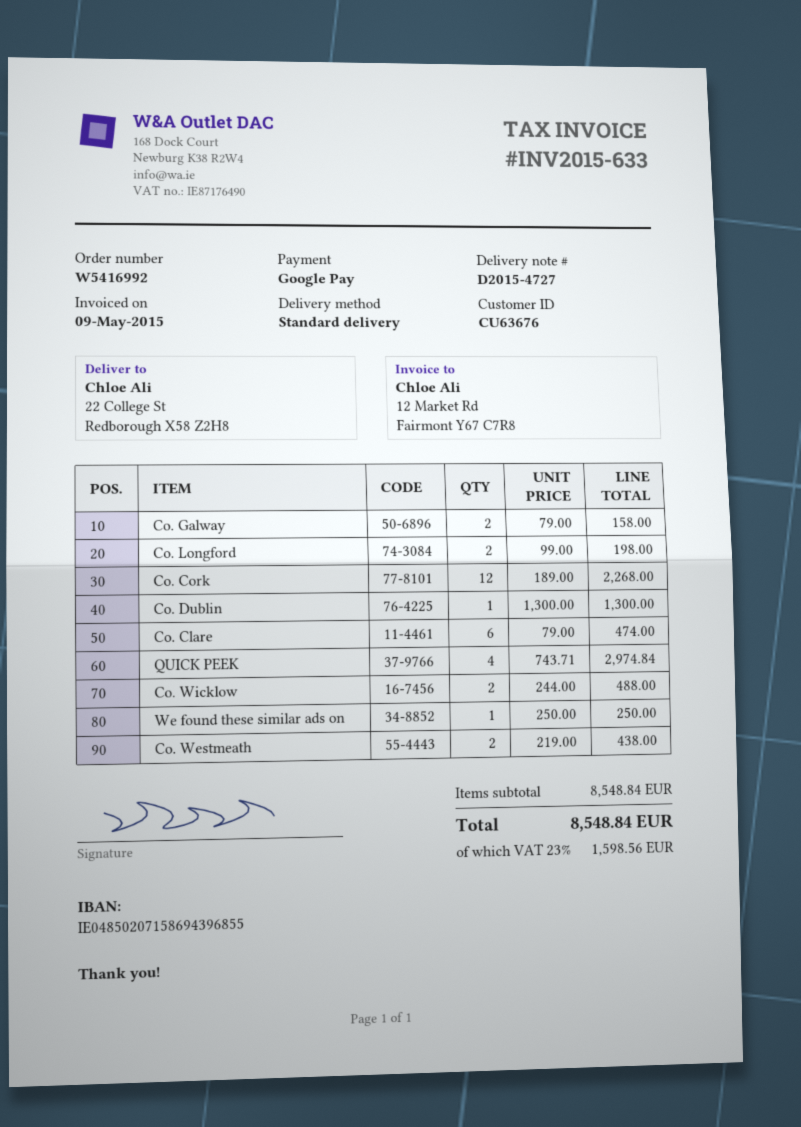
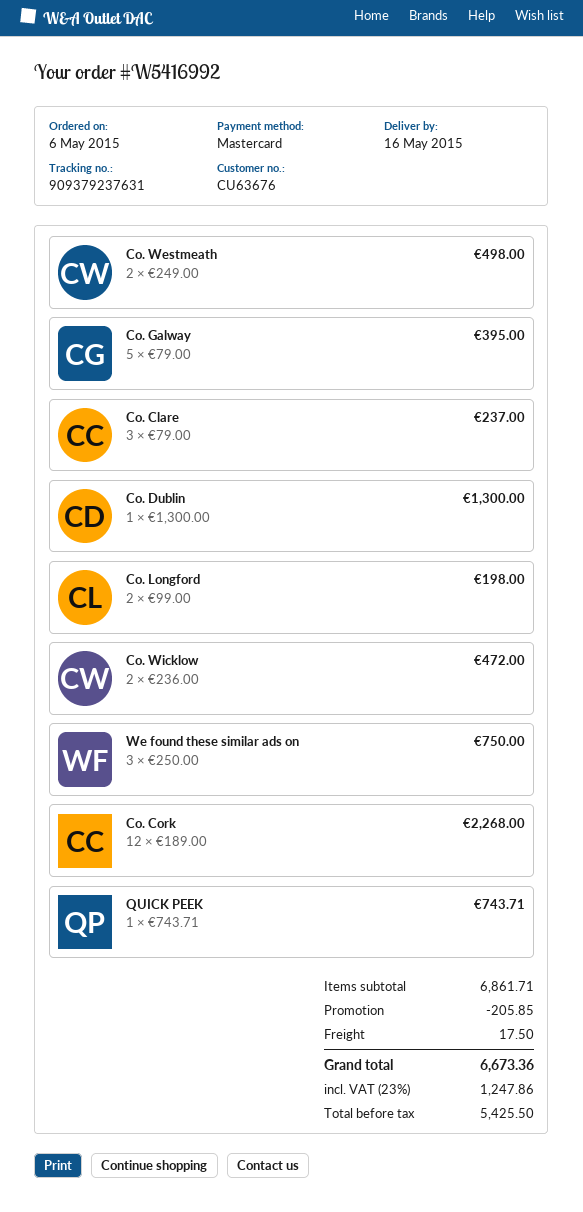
payment method: Google Pay -> Mastercard
Co. Galway: 2 x 79.00 = 158.00 -> 5 x 79.00 = 395.00
Co. Clare: 6 x 79.00 = 474.00 -> 3 x 79.00 = 237.00
QUICK PEEK: 4 x 743.71 = 2974.84 -> 1 x 743.71 = 743.71
Co. Wicklow: 2 x 244.00 = 488.00 -> 2 x 236.00 = 472.00
We found these similar ads on: 1 x 250.00 = 250.00 -> 3 x 250.00 = 750.00
Co. Westmeath: 2 x 219.00 = 438.00 -> 2 x 249.00 = 498.00
subtotal: 8548.84 -> 6861.71
discount: none -> 205.85
shipping: none -> 17.50
tax: 23% = 1598.56 -> 23% = 1247.86
total: 8548.84 -> 6673.36

